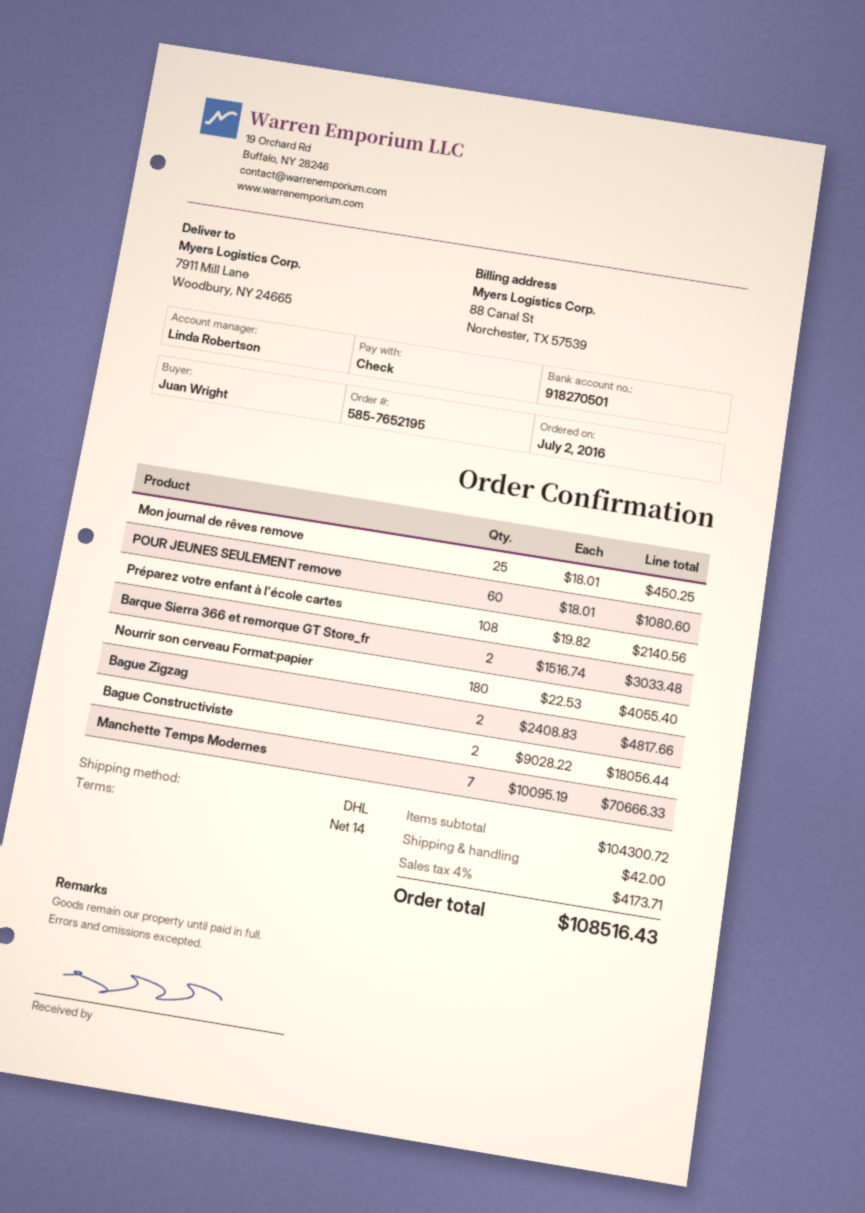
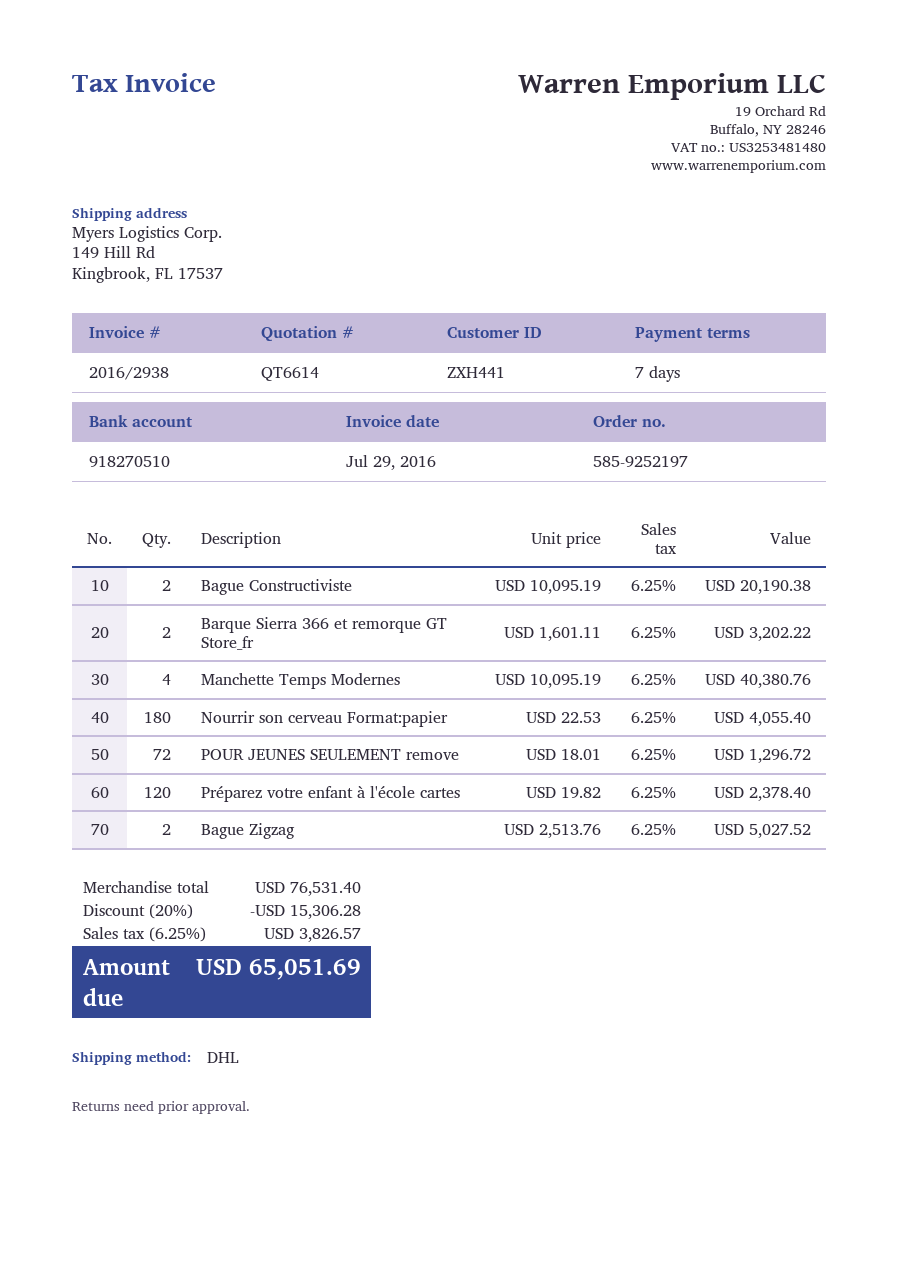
order number: 585-7652195 -> 585-9252197
payment terms: 14 days -> 7 days
bank account: 918270501 -> 918270510
ship to: 7911 Mill Lane, Woodbury, NY 24665 -> 149 Hill Rd, Kingbrook, FL 17537
Mon journal de rêves remove: 25 x 18.01 = 450.25 -> none
POUR JEUNES SEULEMENT remove: 60 x 18.01 = 1080.60 -> 72 x 18.01 = 1296.72
Préparez votre enfant à l'école cartes: 108 x 19.82 = 2140.56 -> 120 x 19.82 = 2378.40
Barque Sierra 366 et remorque GT Store_fr: 2 x 1516.74 = 3033.48 -> 2 x 1601.11 = 3202.22
Bague Zigzag: 2 x 2408.83 = 4817.66 -> 2 x 2513.76 = 5027.52
Bague Constructiviste: 2 x 9028.22 = 18056.44 -> 2 x 10095.19 = 20190.38
Manchette Temps Modernes: 7 x 10095.19 = 70666.33 -> 4 x 10095.19 = 40380.76
subtotal: 104300.72 -> 76531.40
discount: none -> 20% = 15306.28
shipping: 42.00 -> none
tax: 4% = 4173.71 -> 6.25% = 3826.57
total: 108516.43 -> 65051.69

